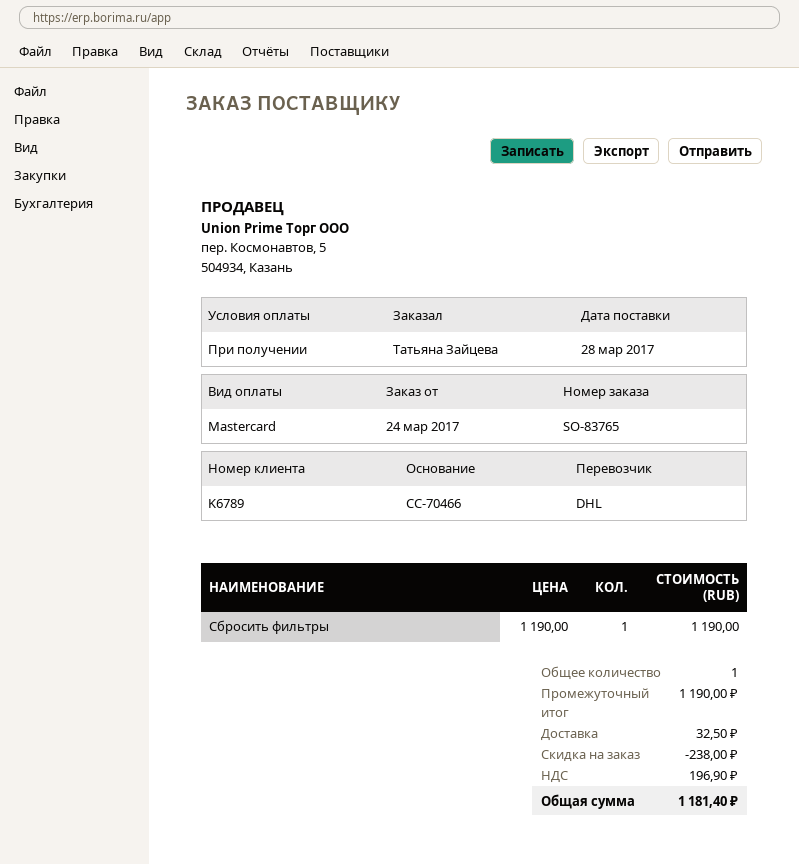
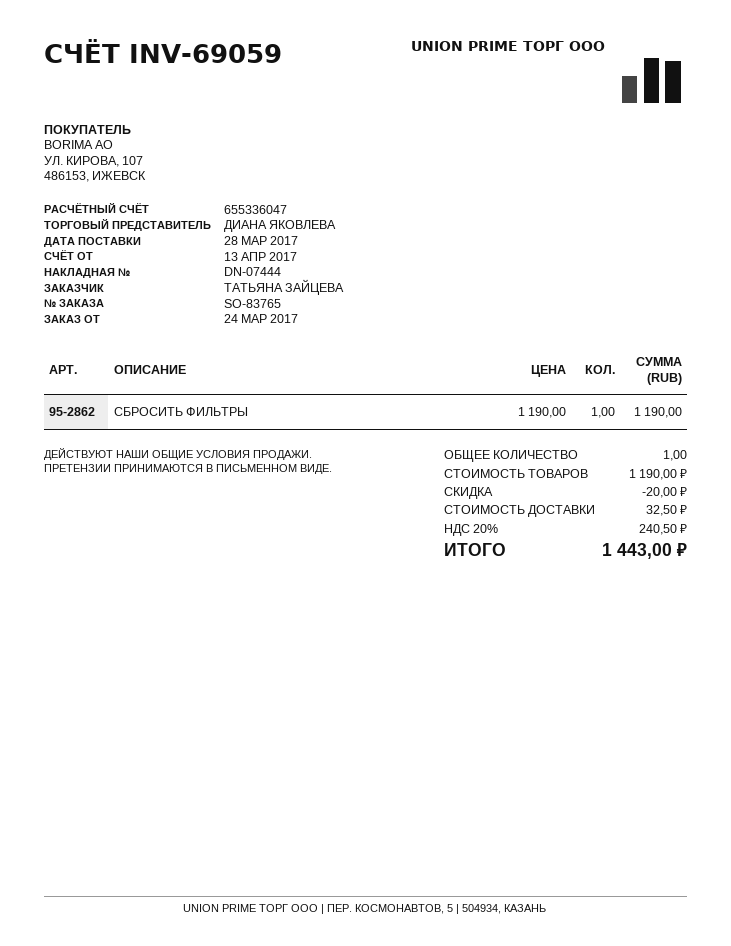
discount: 238.00 -> 20.00
tax: 196.90 -> 240.50
total: 1181.40 -> 1443.00

